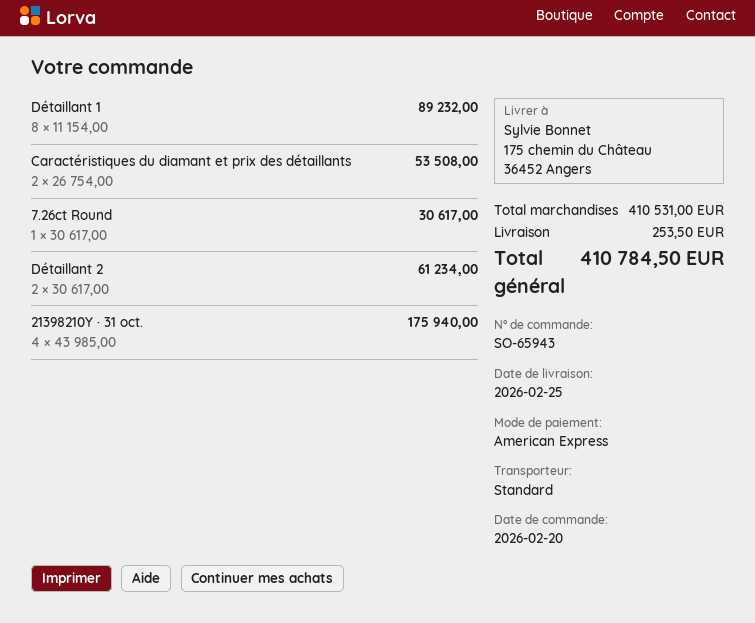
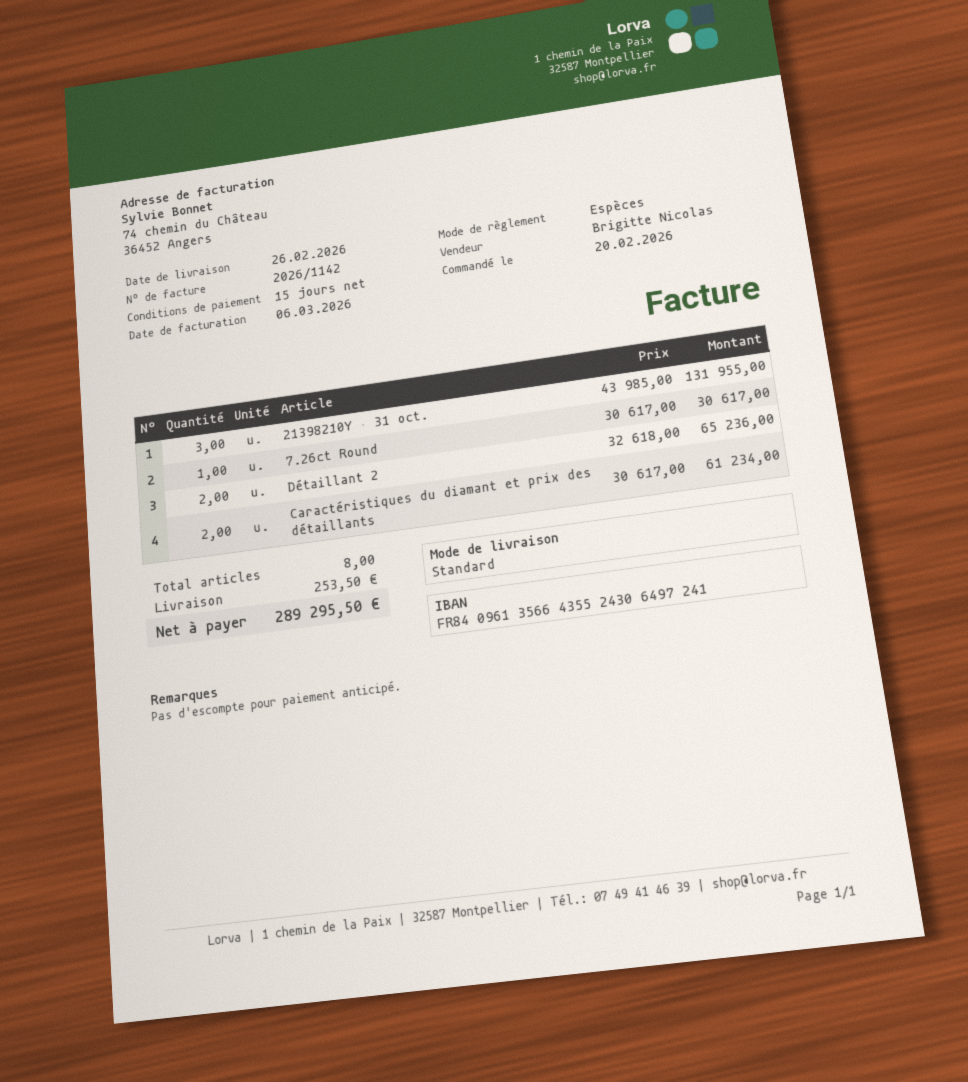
delivery date: 2026-02-25 -> 2026-02-26
payment method: American Express -> cash
Détaillant 1: 8 x 11154.00 = 89232.00 -> none
Caractéristiques du diamant et prix des détaillants: 2 x 26754.00 = 53508.00 -> 2 x 30617.00 = 61234.00
Détaillant 2: 2 x 30617.00 = 61234.00 -> 2 x 32618.00 = 65236.00
21398210Y · 31 oct.: 4 x 43985.00 = 175940.00 -> 3 x 43985.00 = 131955.00
total: 410784.50 -> 289295.50

